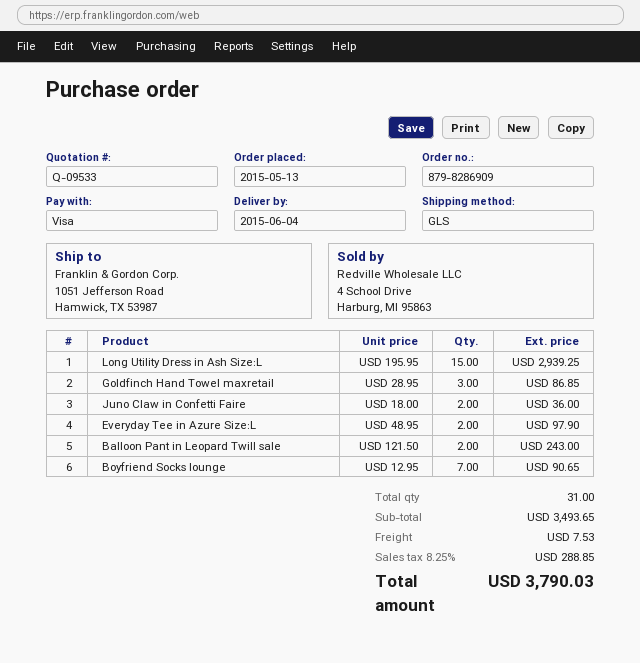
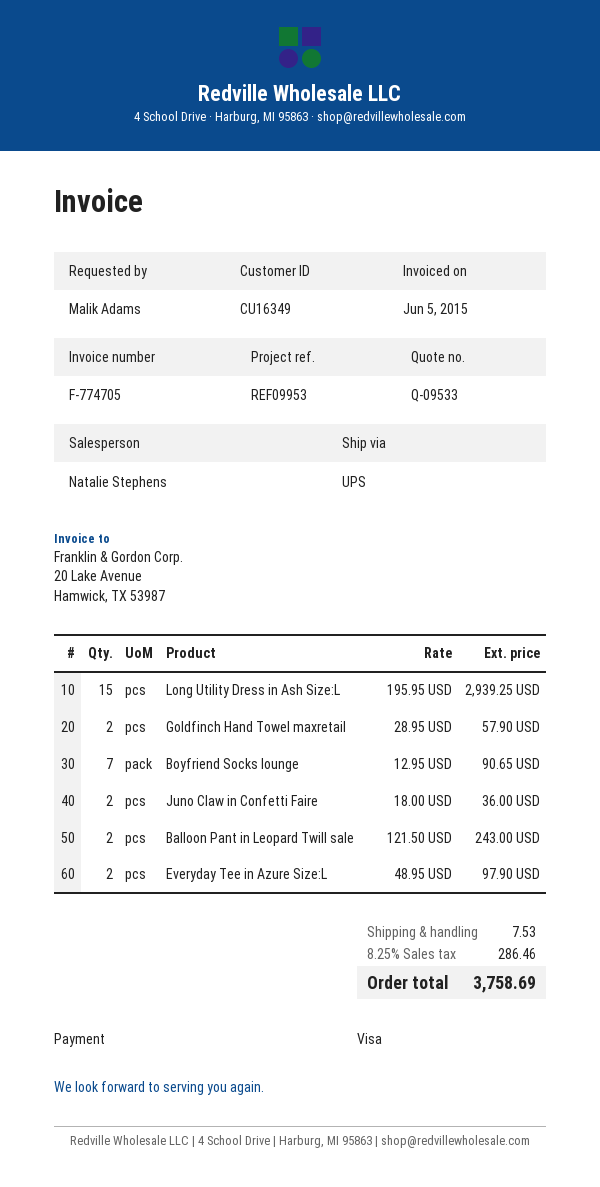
shipping method: GLS -> UPS
Goldfinch Hand Towel maxretail: 3 x 28.95 = 86.85 -> 2 x 28.95 = 57.90
tax: 8.25% = 288.85 -> 8.25% = 286.46
total: 3790.03 -> 3758.69

